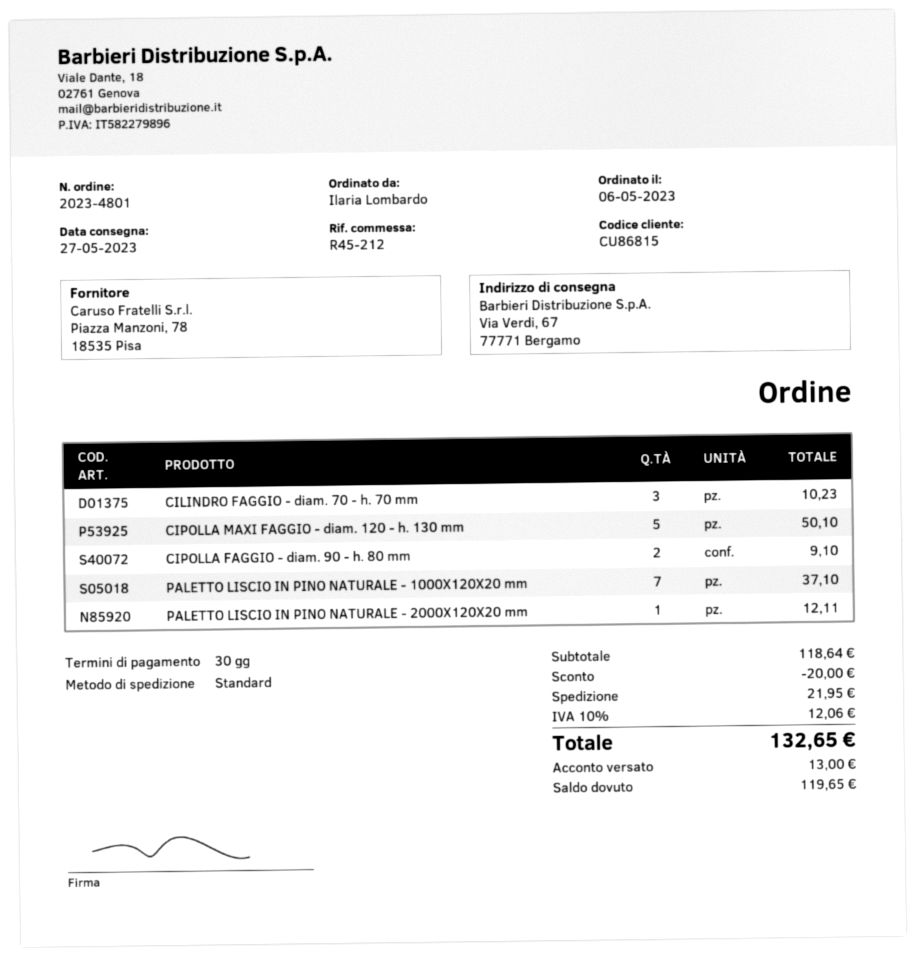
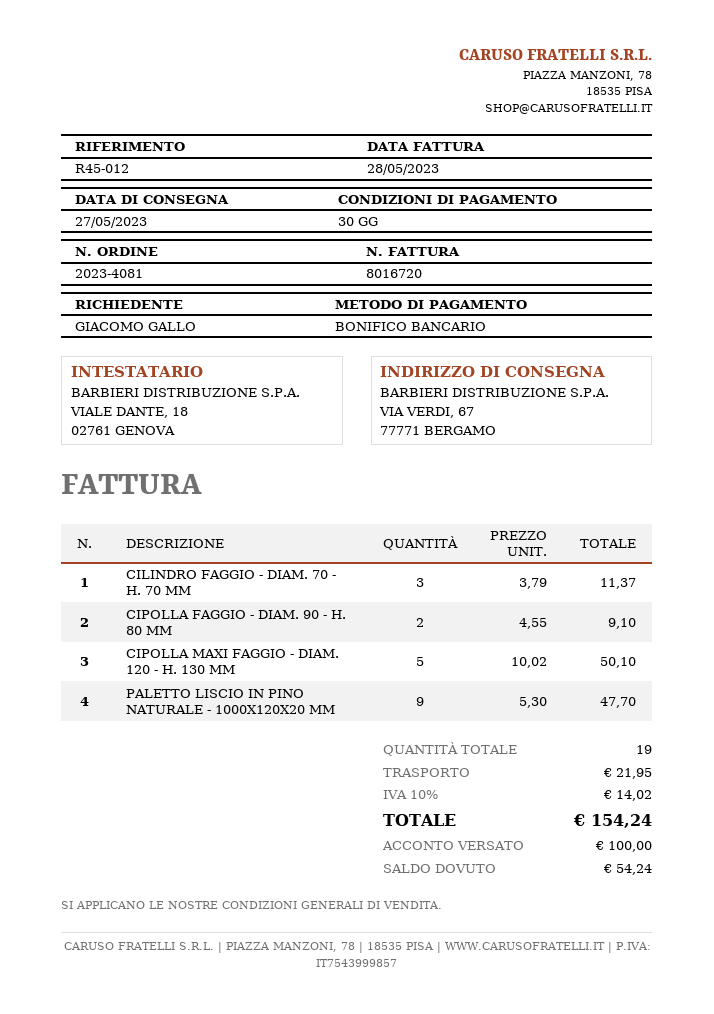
order number: 2023-4801 -> 2023-4081
reference: R45-212 -> R45-012
ordered by: Ilaria Lombardo -> GIACOMO GALLO
CILINDRO FAGGIO - diam. 70 - h. 70 mm: 3 for 10.23 -> 3 for 11.37
PALETTO LISCIO IN PINO NATURALE - 1000X120X20 mm: 7 for 37.10 -> 9 for 47.70
PALETTO LISCIO IN PINO NATURALE - 2000X120X20 mm: 1 for 12.11 -> none
discount: 20.00 -> none
tax: 10% = 12.06 -> 10% = 14.02
total: 132.65 -> 154.24
deposit: 13.00 -> 100.00
balance: 119.65 -> 54.24

